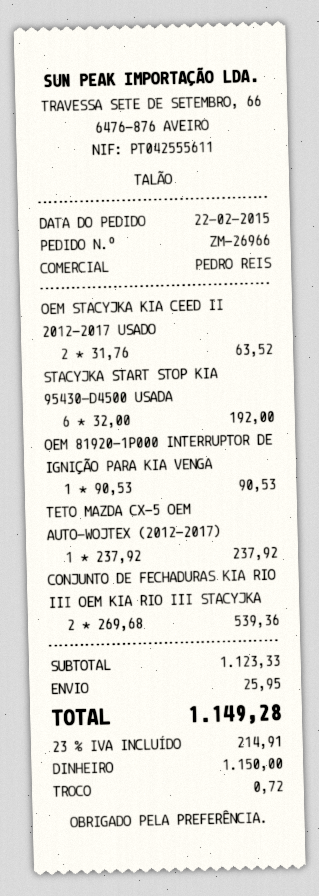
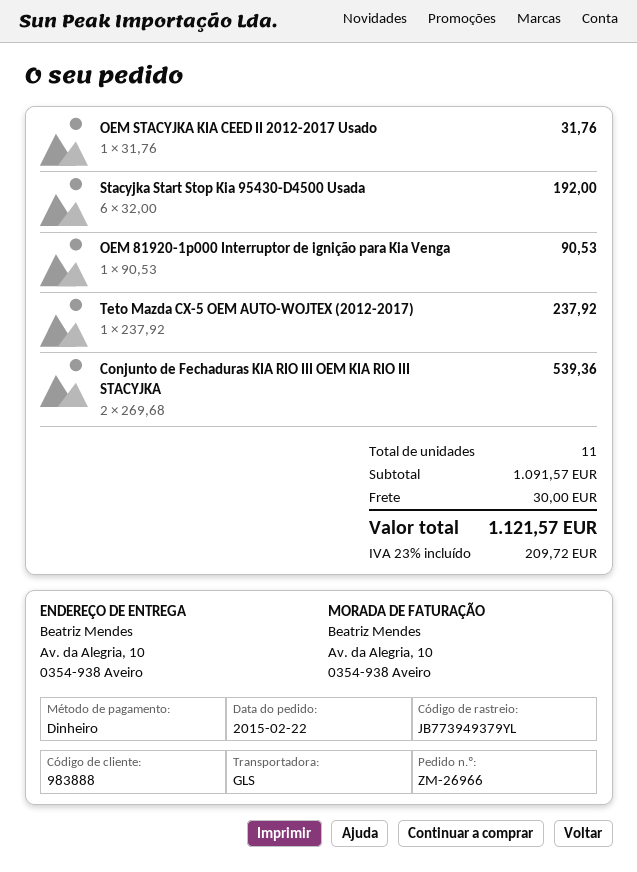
OEM STACYJKA KIA CEED II 2012-2017 USADO: 2 x 31.76 = 63.52 -> 1 x 31.76 = 31.76
subtotal: 1123.33 -> 1091.57
shipping: 25.95 -> 30.00
tax: 23% = 214.91 -> 23% = 209.72
total: 1149.28 -> 1121.57

